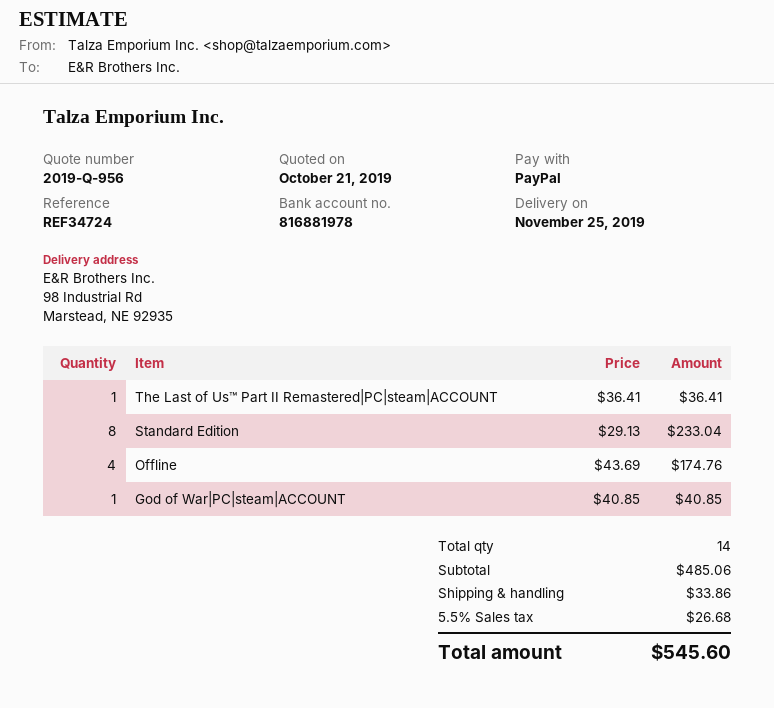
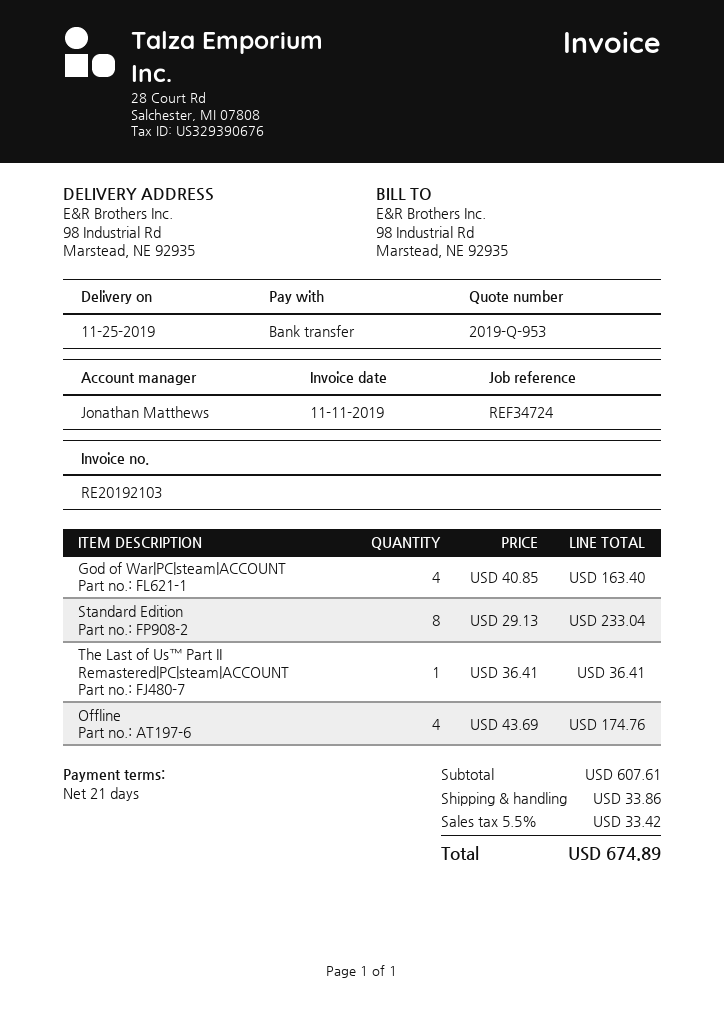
quote number: 2019-Q-956 -> 2019-Q-953
payment method: PayPal -> bank transfer
God of War|PC|steam|ACCOUNT: 1 x 40.85 = 40.85 -> 4 x 40.85 = 163.40
subtotal: 485.06 -> 607.61
tax: 5.5% = 26.68 -> 5.5% = 33.42
total: 545.60 -> 674.89

